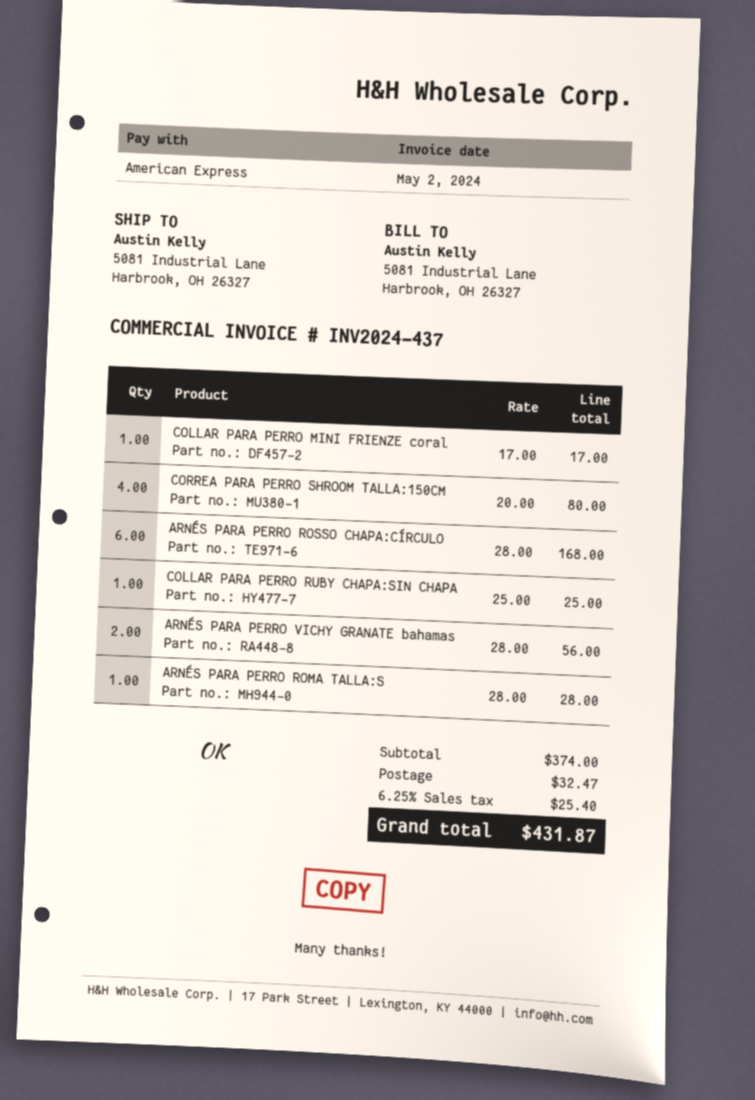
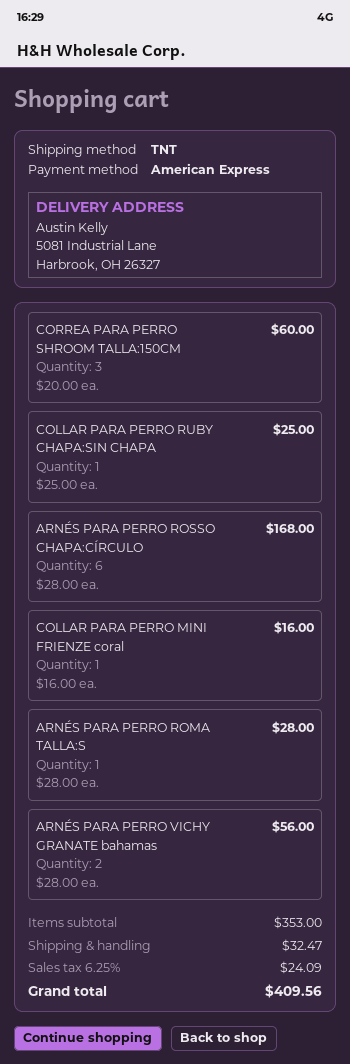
COLLAR PARA PERRO MINI FRIENZE coral: 1 x 17.00 = 17.00 -> 1 x 16.00 = 16.00
CORREA PARA PERRO SHROOM TALLA:150CM: 4 x 20.00 = 80.00 -> 3 x 20.00 = 60.00
subtotal: 374.00 -> 353.00
tax: 6.25% = 25.40 -> 6.25% = 24.09
total: 431.87 -> 409.56

